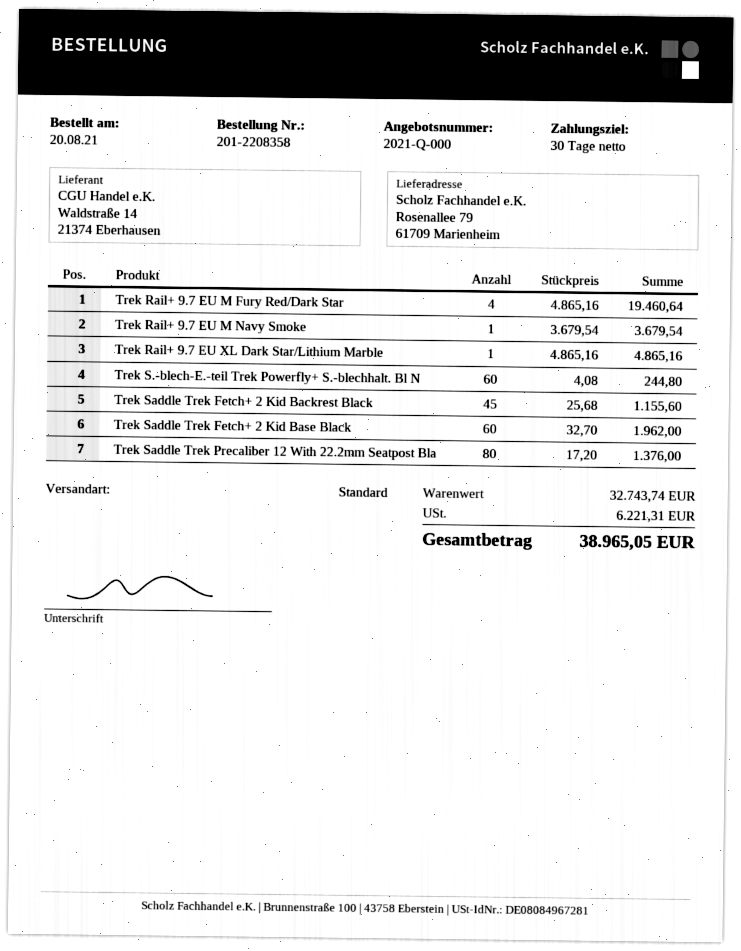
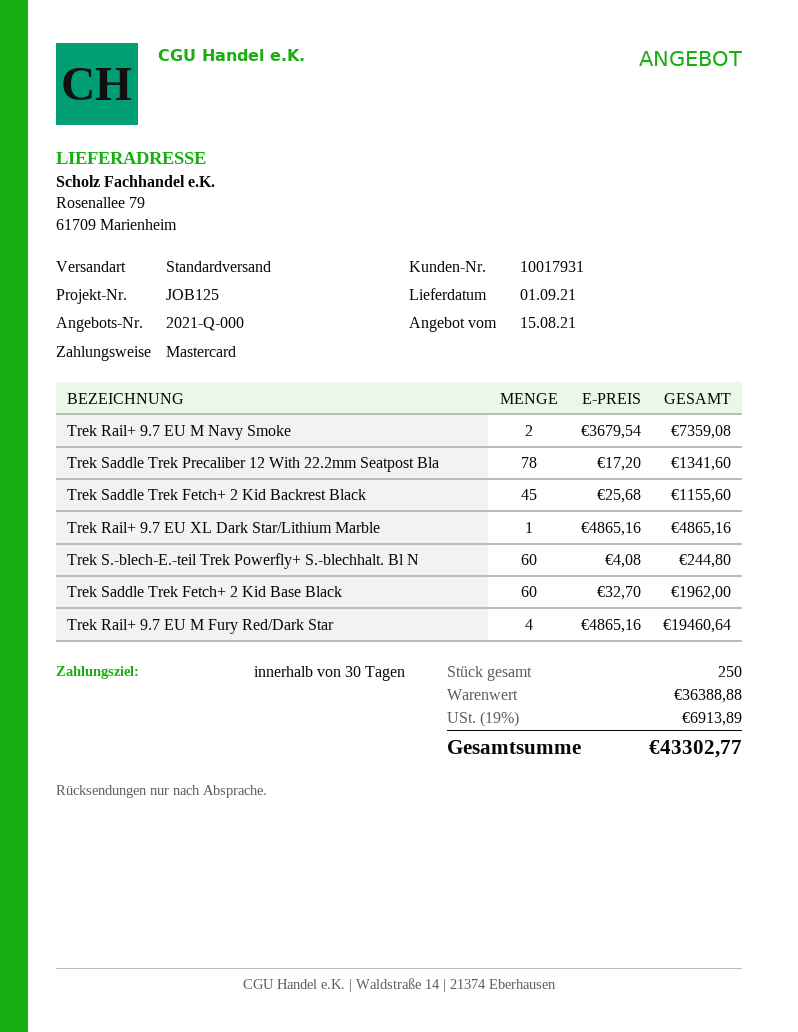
Trek Rail+ 9.7 EU M Navy Smoke: 1 x 3679.54 = 3679.54 -> 2 x 3679.54 = 7359.08
Trek Saddle Trek Precaliber 12 With 22.2mm Seatpost Bla: 80 x 17.20 = 1376.00 -> 78 x 17.20 = 1341.60
subtotal: 32743.74 -> 36388.88
tax: 6221.31 -> 6913.89
total: 38965.05 -> 43302.77

